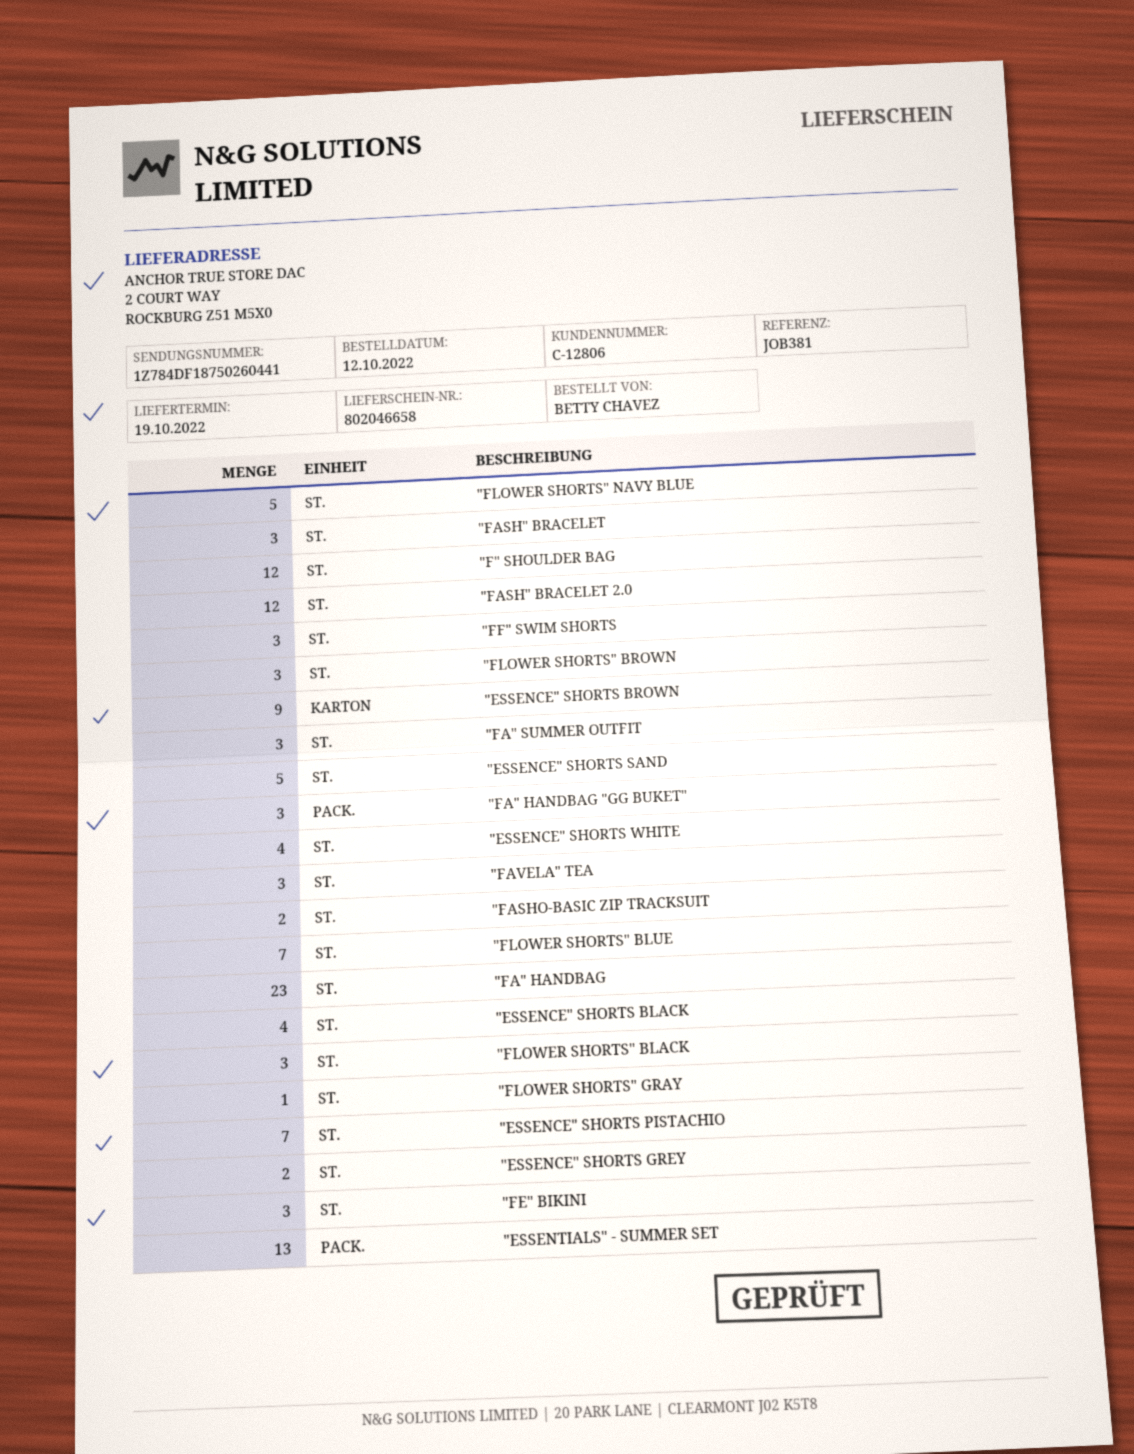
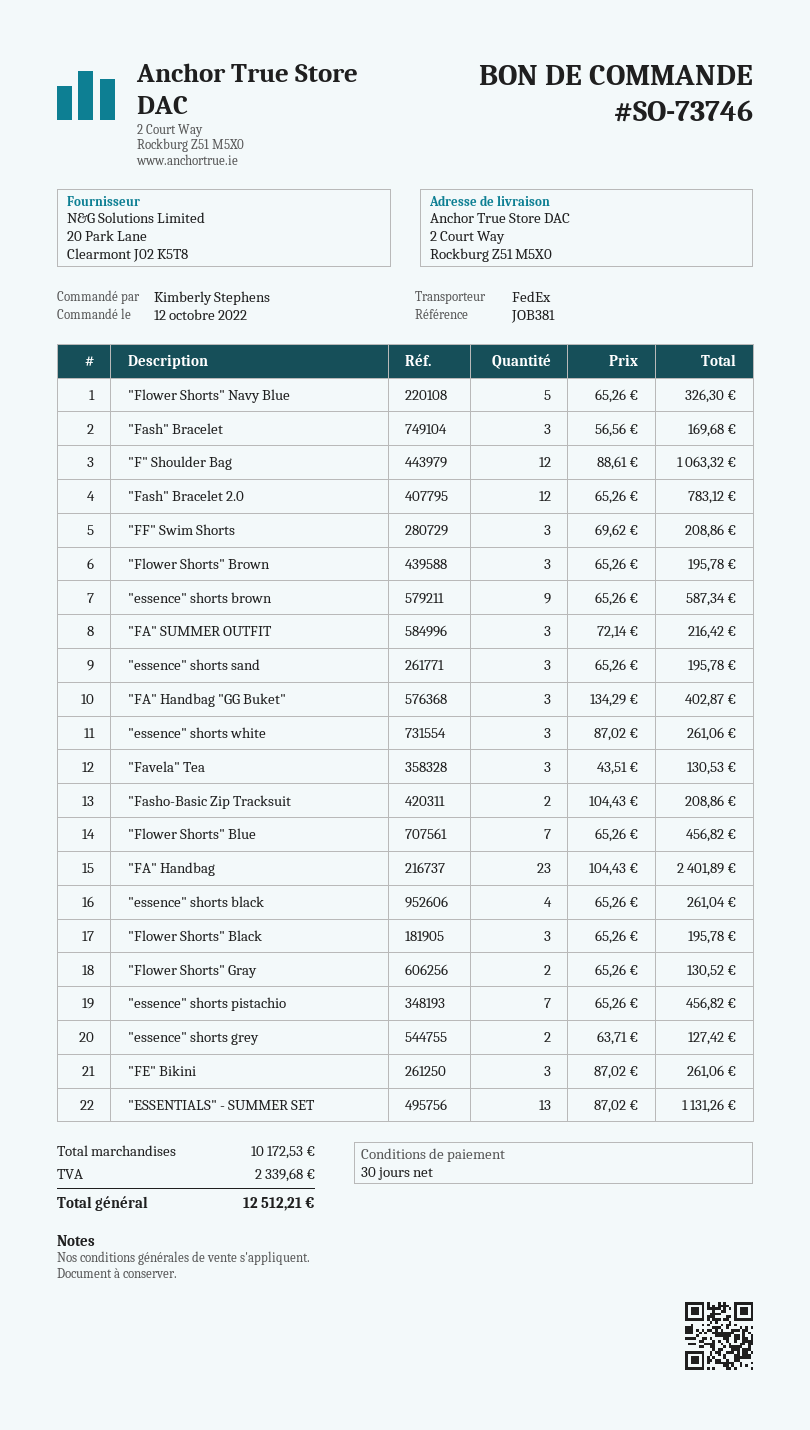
ordered by: BETTY CHAVEZ -> Kimberly Stephens
"ESSENCE" SHORTS SAND: 5 -> 3
"ESSENCE" SHORTS WHITE: 4 -> 3
"FLOWER SHORTS" GRAY: 1 -> 2

